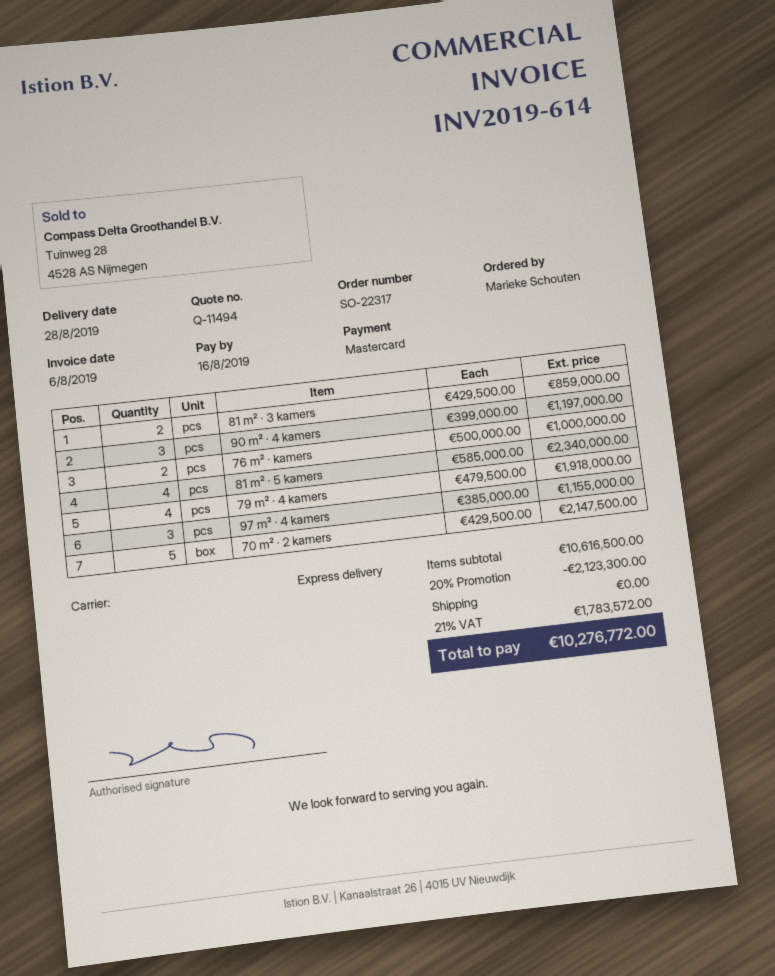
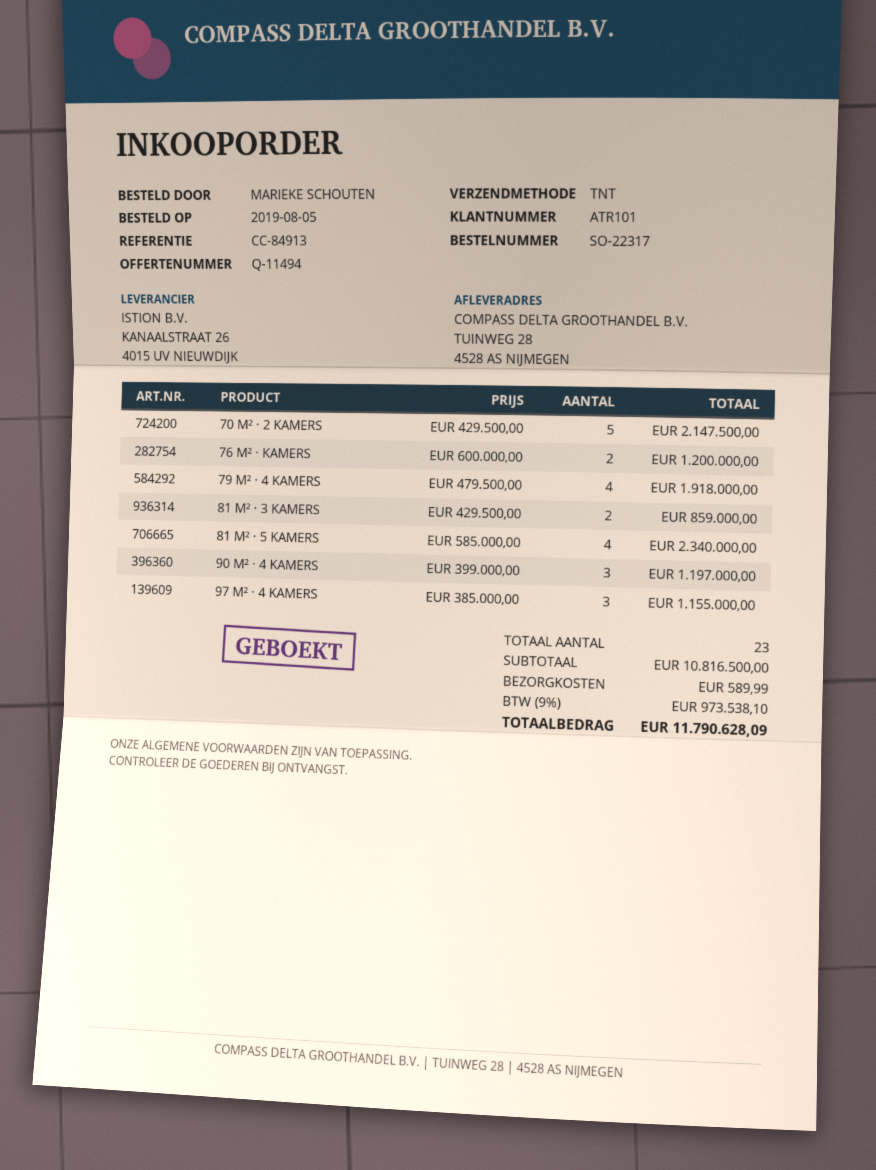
shipping method: express -> TNT
76 m² · kamers: 2 x 500000.00 = 1000000.00 -> 2 x 600000.00 = 1200000.00
subtotal: 10616500.00 -> 10816500.00
discount: 20% = 2123300.00 -> none
shipping: 0.00 -> 589.99
tax: 21% = 1783572.00 -> 9% = 973538.10
total: 10276772.00 -> 11790628.09

